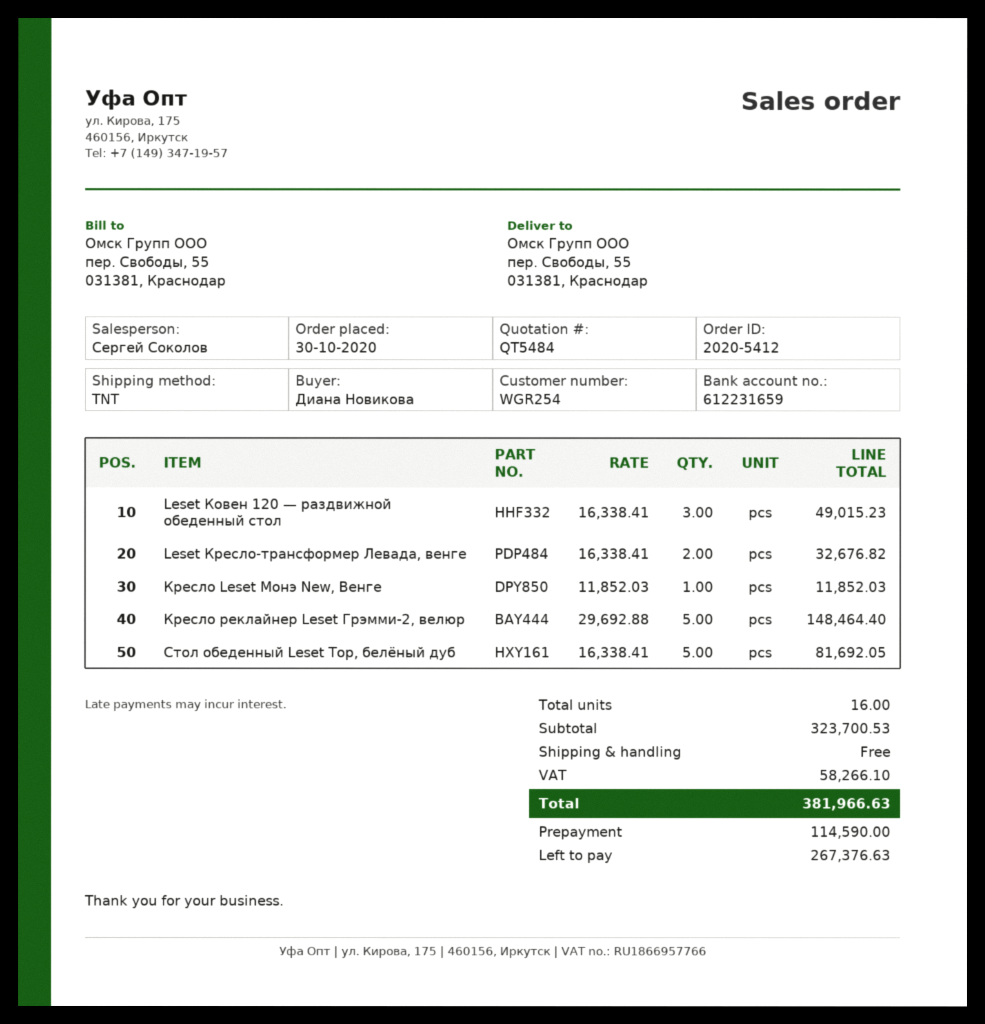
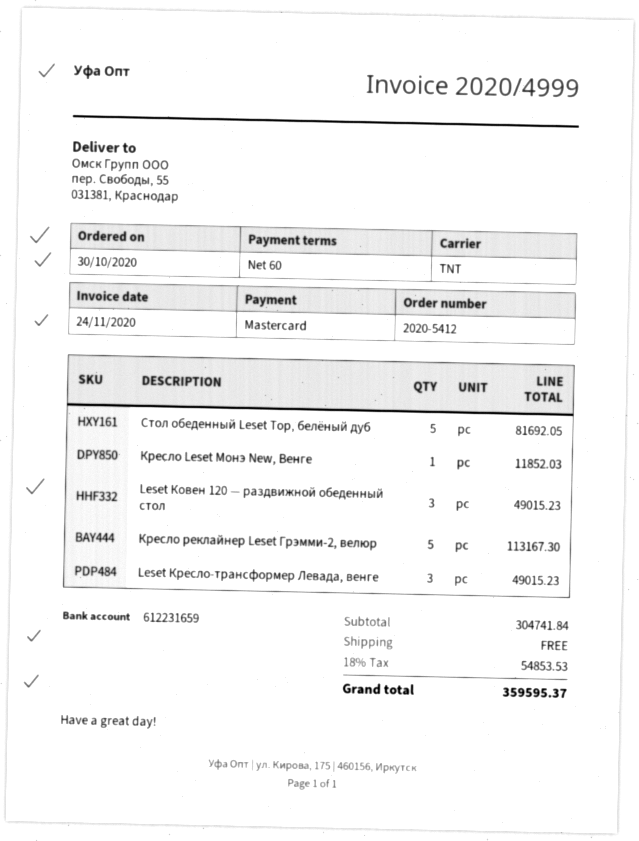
Leset Кресло-трансформер Левада, венге: 2 for 32676.82 -> 3 for 49015.23
Кресло реклайнер Leset Грэмми-2, велюр: 5 for 148464.40 -> 5 for 113167.30
subtotal: 323700.53 -> 304741.84
tax: 58266.10 -> 54853.53
total: 381966.63 -> 359595.37

